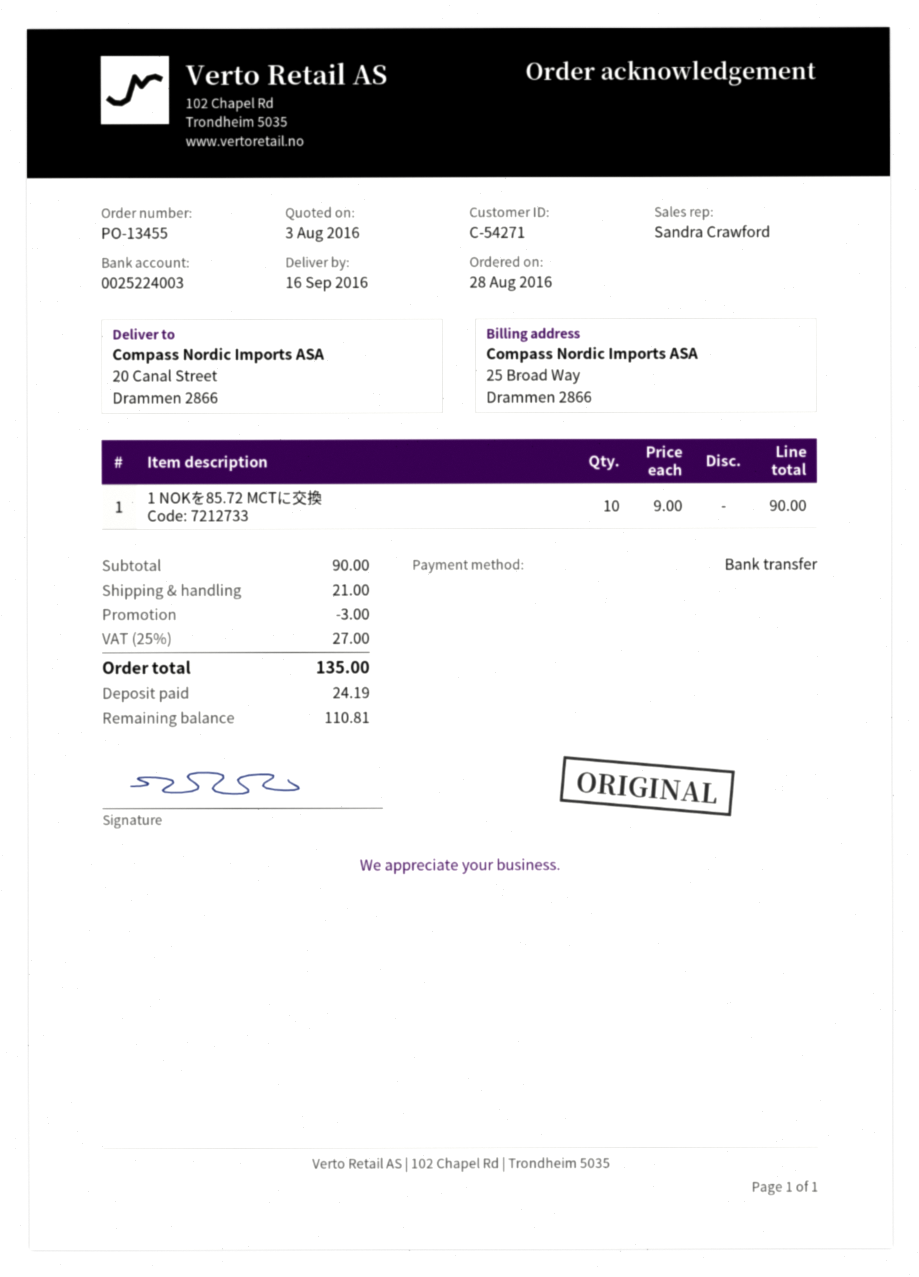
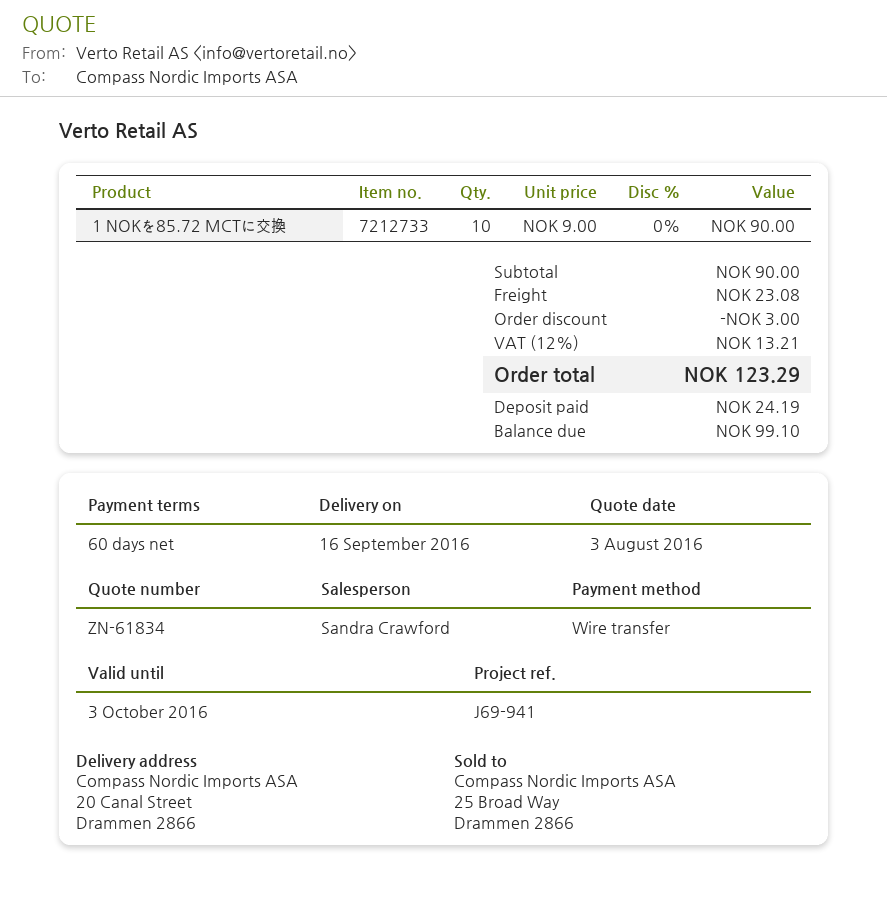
shipping: 21.00 -> 23.08
tax: 25% = 27.00 -> 12% = 13.21
total: 135.00 -> 123.29
balance: 110.81 -> 99.10

